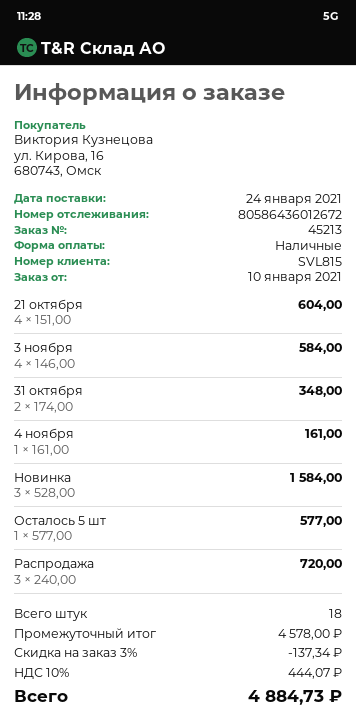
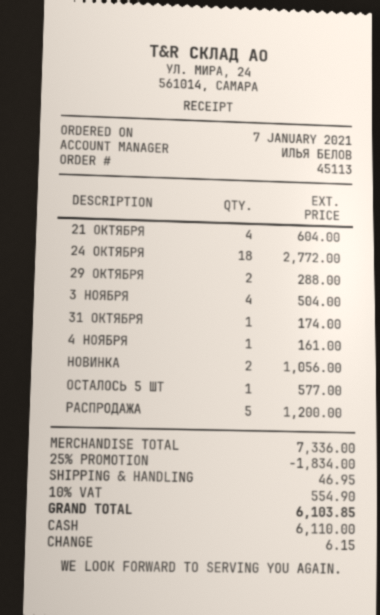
order number: 45213 -> 45113
order date: 2021-01-10 -> 2021-01-07
3 ноября: 4 for 584.00 -> 4 for 504.00
31 октября: 2 for 348.00 -> 1 for 174.00
Новинка: 3 for 1584.00 -> 2 for 1056.00
Распродажа: 3 for 720.00 -> 5 for 1200.00
24 ОКТЯБРЯ: none -> 18 for 2772.00
29 ОКТЯБРЯ: none -> 2 for 288.00
subtotal: 4578.00 -> 7336.00
discount: 3% = 137.34 -> 25% = 1834.00
shipping: none -> 46.95
tax: 10% = 444.07 -> 10% = 554.90
total: 4884.73 -> 6103.85

